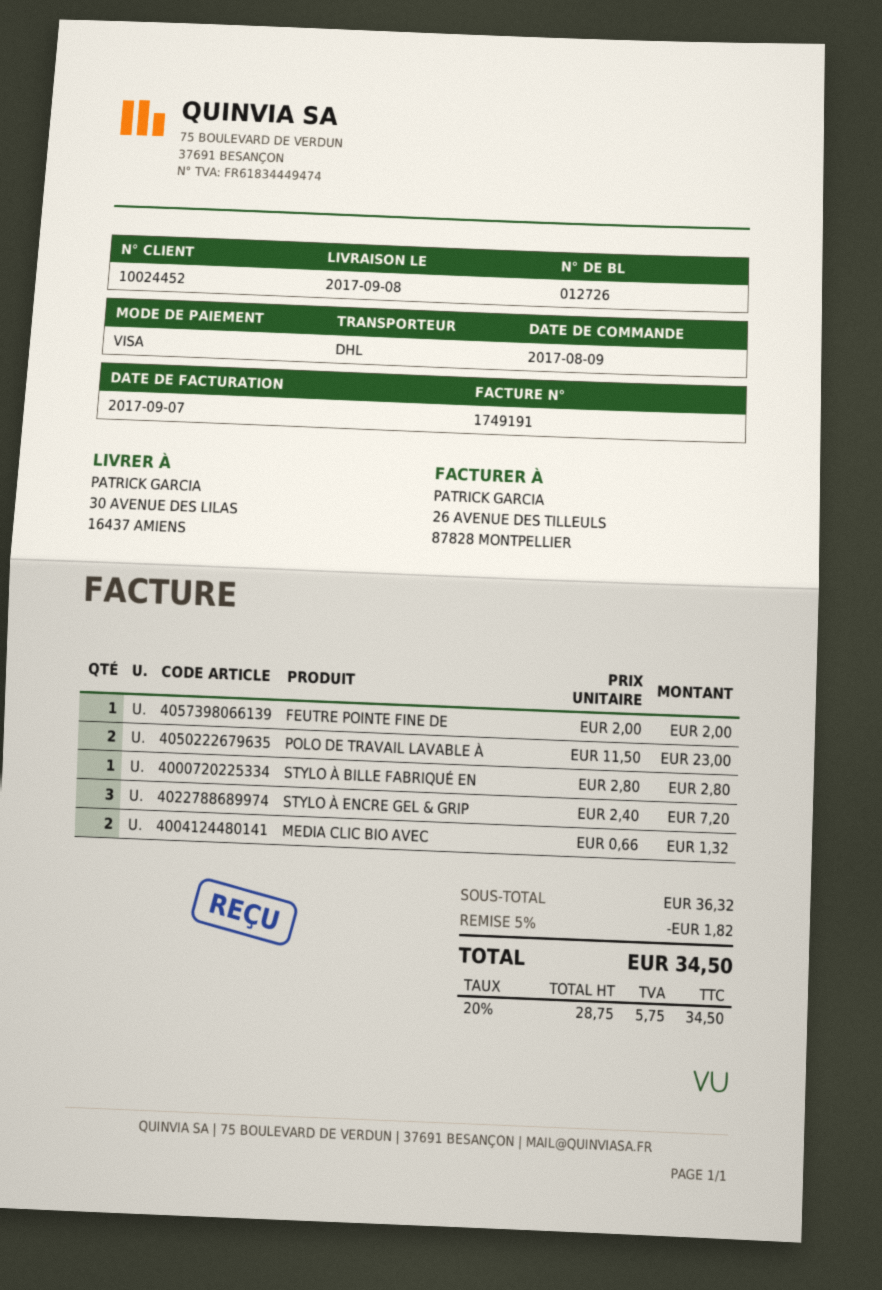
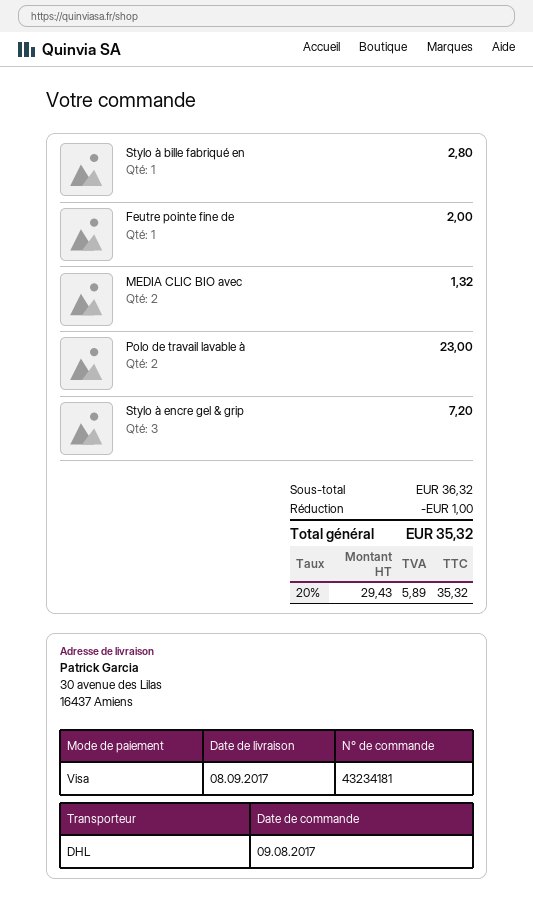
discount: 1.82 -> 1.00
net: 28.75 -> 29.43
tax: 20% = 5.75 -> 20% = 5.89
total: 34.50 -> 35.32

